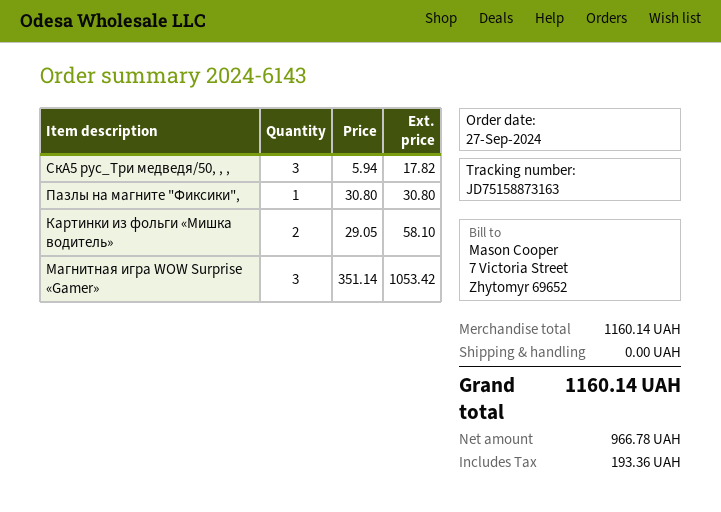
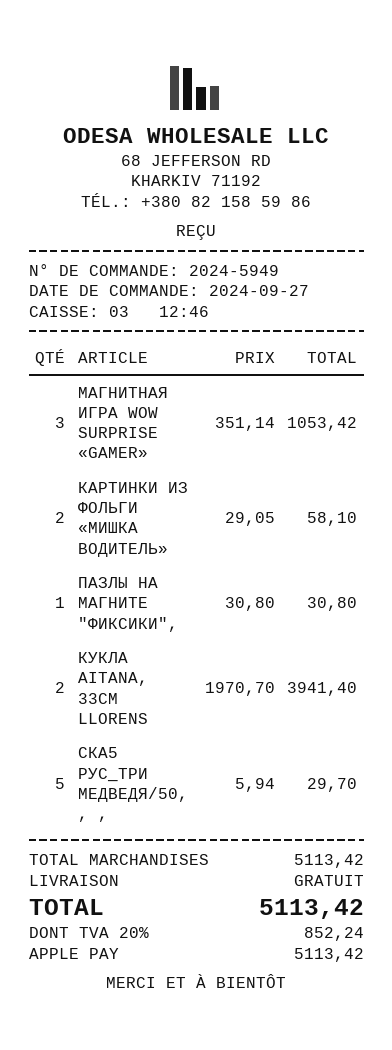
order number: 2024-6143 -> 2024-5949
СкА5 рус_Три медведя/50, , ,: 3 x 5.94 = 17.82 -> 5 x 5.94 = 29.70
КУКЛА AITANA, 33СМ LLORENS: none -> 2 x 1970.70 = 3941.40
subtotal: 1160.14 -> 5113.42
tax: 193.36 -> 852.24
total: 1160.14 -> 5113.42

